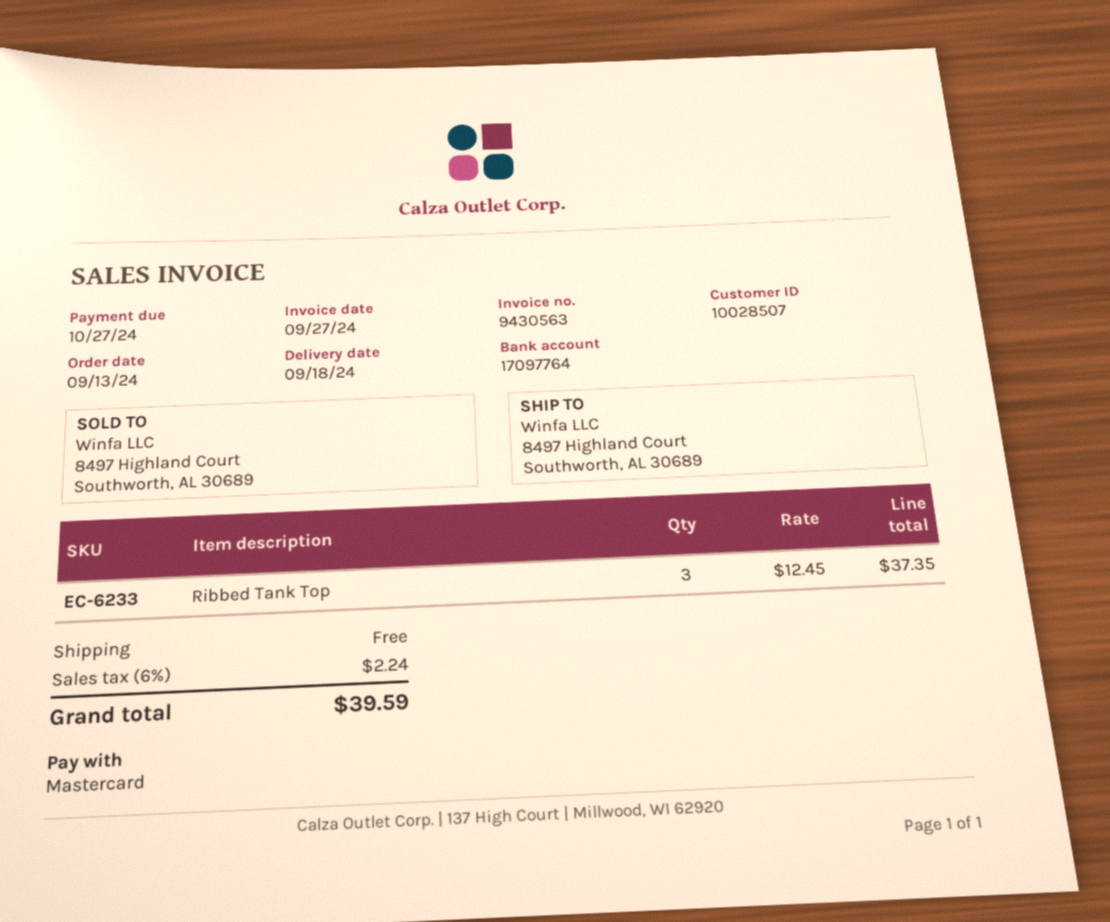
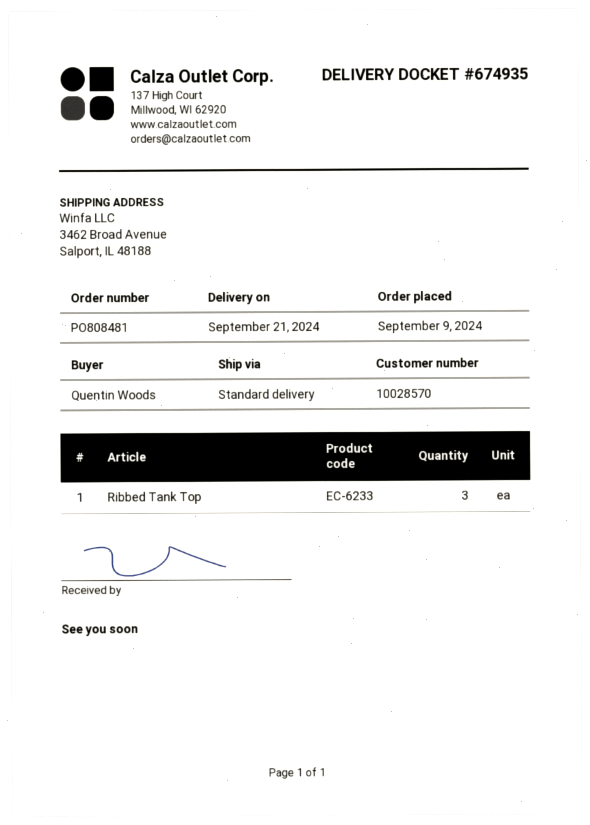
order date: 2024-09-13 -> 2024-09-09
delivery date: 2024-09-18 -> 2024-09-21
customer number: 10028507 -> 10028570
ship to: 8497 Highland Court, Southworth, AL 30689 -> 3462 Broad Avenue, Salport, IL 48188

